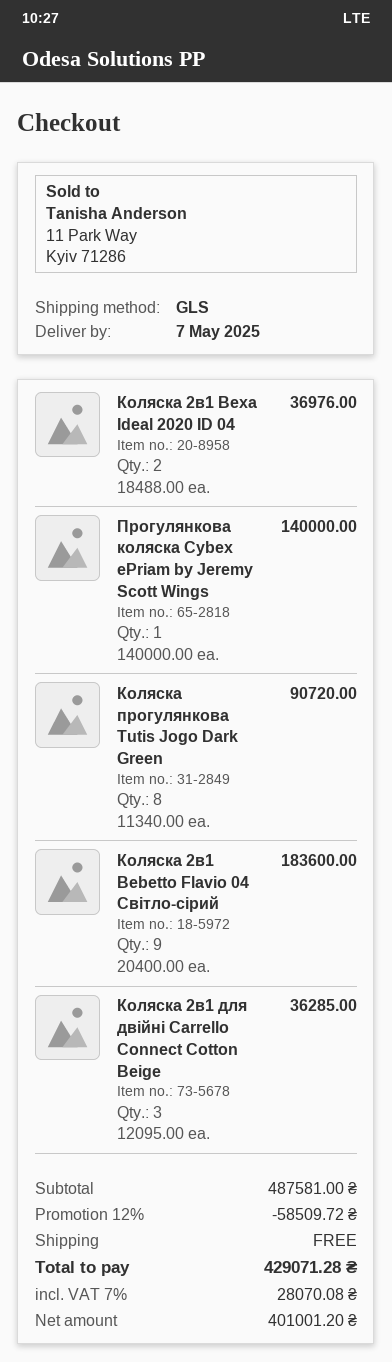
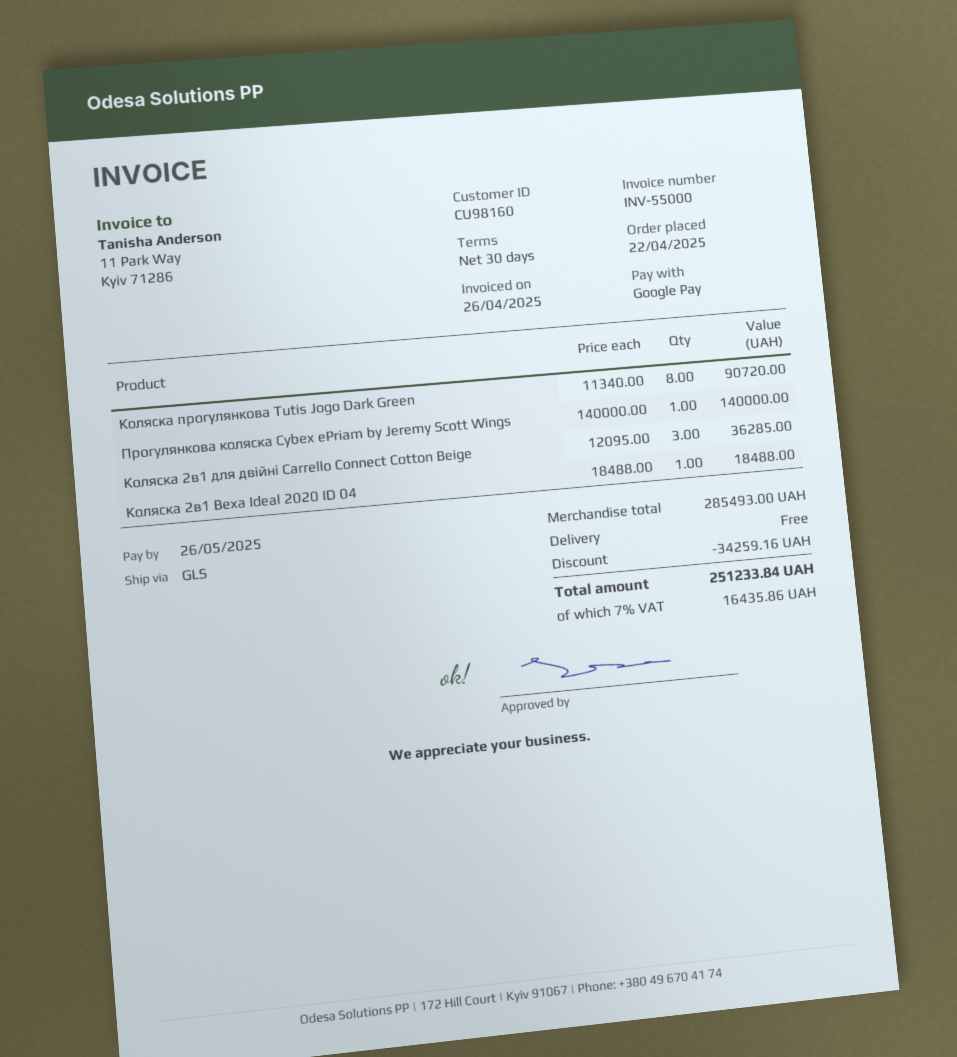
Коляска 2в1 Bexa Ideal 2020 ID 04: 2 x 18488.00 = 36976.00 -> 1 x 18488.00 = 18488.00
Коляска 2в1 Bebetto Flavio 04 Світло-сірий: 9 x 20400.00 = 183600.00 -> none
subtotal: 487581.00 -> 285493.00
discount: 58509.72 -> 34259.16
tax: 7% = 28070.08 -> 7% = 16435.86
total: 429071.28 -> 251233.84

